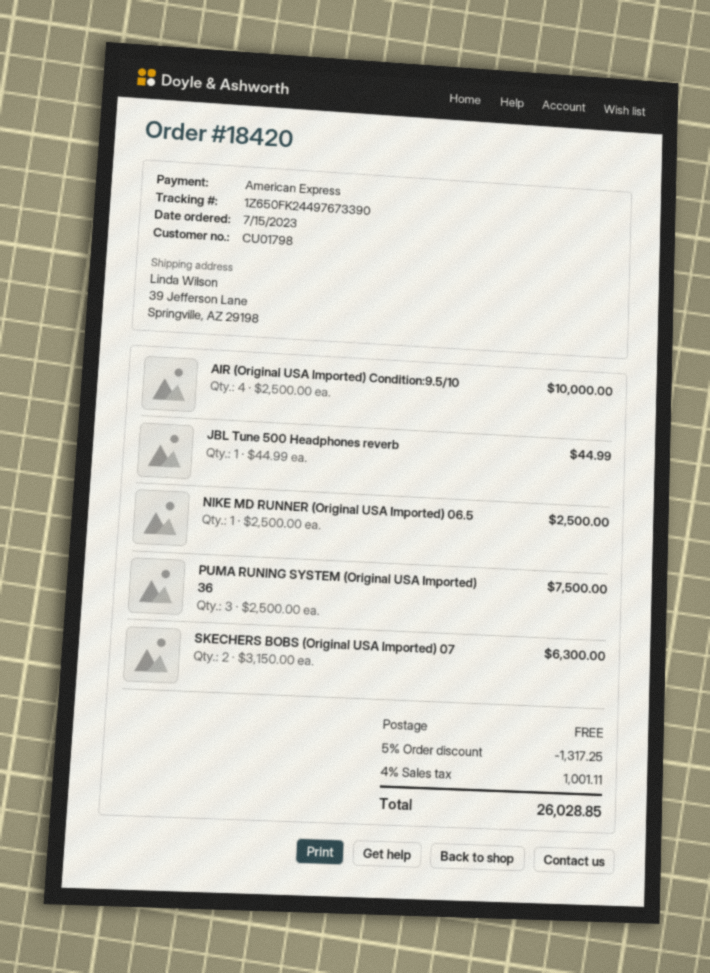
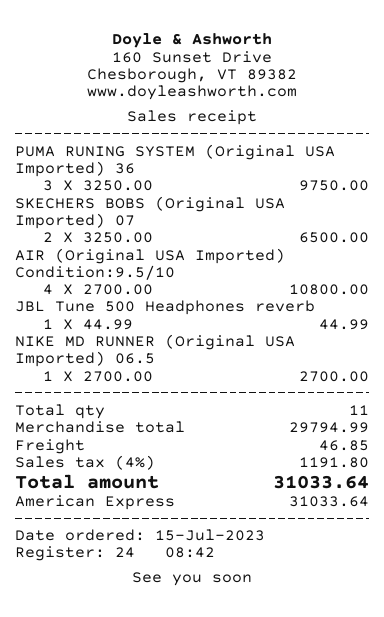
AIR (Original USA Imported) Condition:9.5/10: 4 x 2500.00 = 10000.00 -> 4 x 2700.00 = 10800.00
NIKE MD RUNNER (Original USA Imported) 06.5: 1 x 2500.00 = 2500.00 -> 1 x 2700.00 = 2700.00
PUMA RUNING SYSTEM (Original USA Imported) 36: 3 x 2500.00 = 7500.00 -> 3 x 3250.00 = 9750.00
SKECHERS BOBS (Original USA Imported) 07: 2 x 3150.00 = 6300.00 -> 2 x 3250.00 = 6500.00
discount: 5% = 1317.25 -> none
shipping: 0.00 -> 46.85
tax: 4% = 1001.11 -> 4% = 1191.80
total: 26028.85 -> 31033.64

